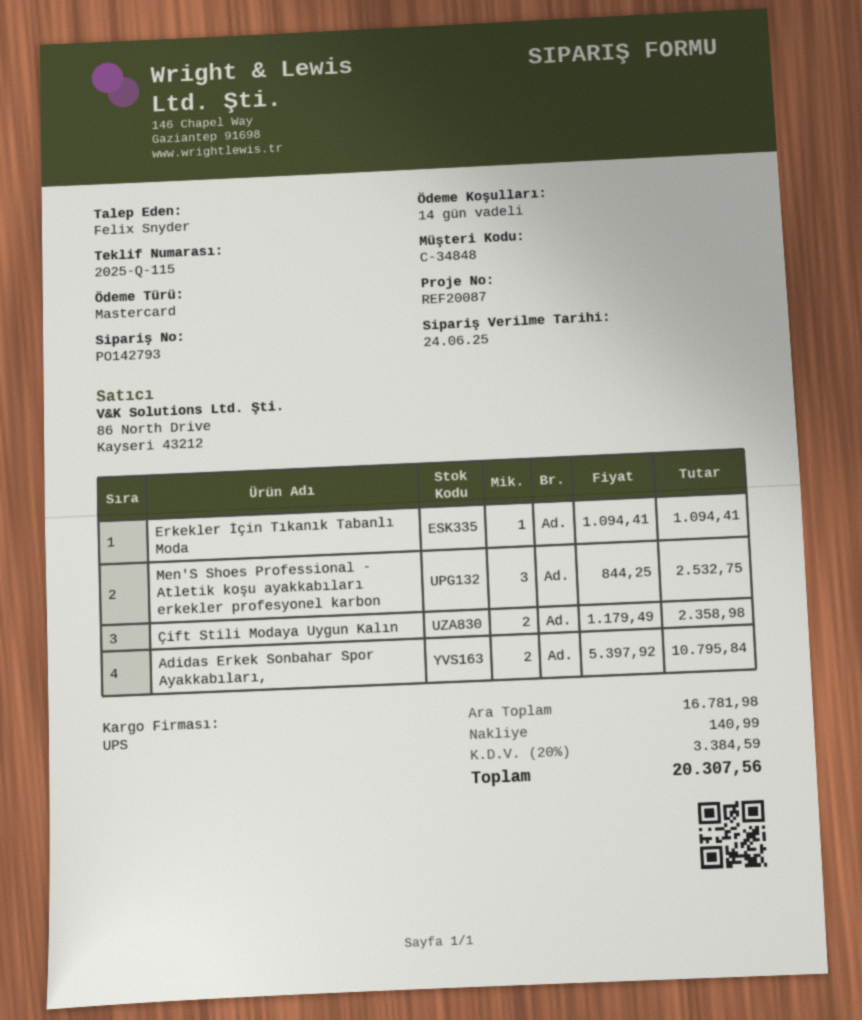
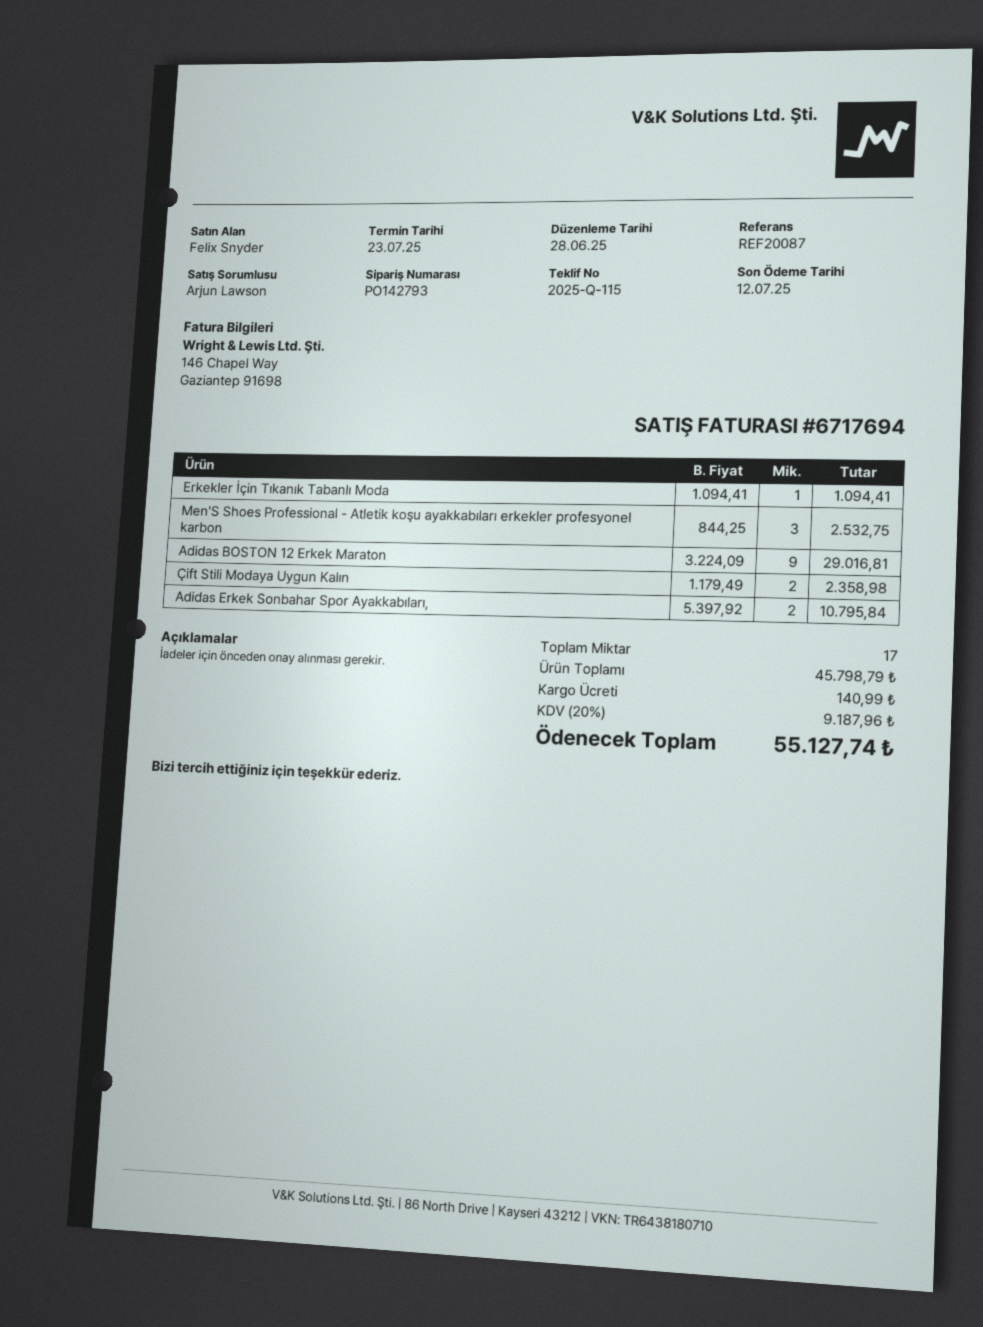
Adidas BOSTON 12 Erkek Maraton: none -> 9 x 3224.09 = 29016.81
subtotal: 16781.98 -> 45798.79
tax: 20% = 3384.59 -> 20% = 9187.96
total: 20307.56 -> 55127.74

